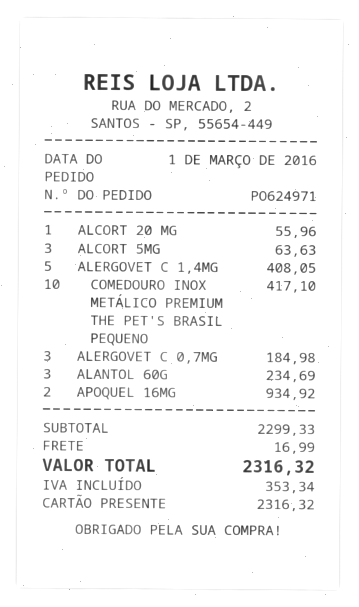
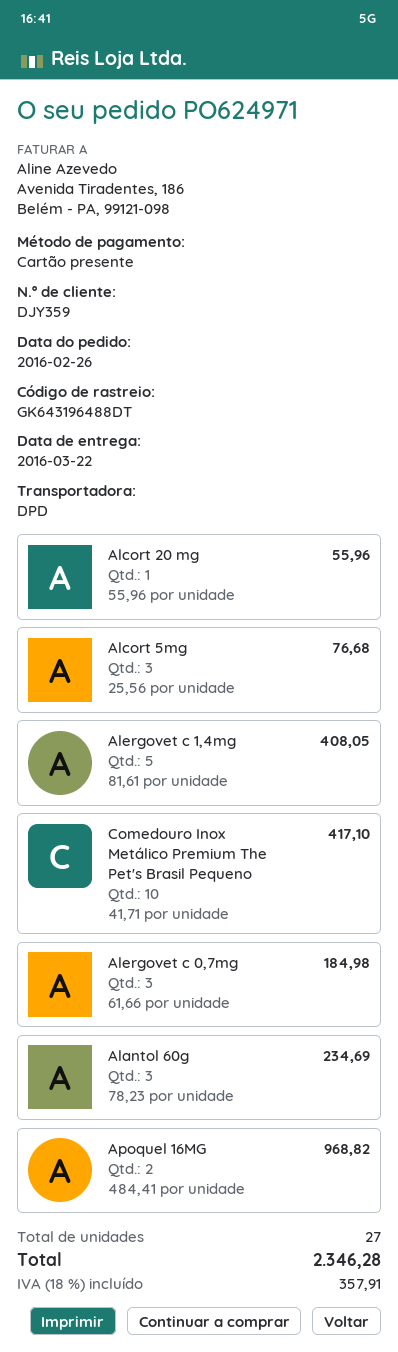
order date: 2016-03-01 -> 2016-02-26
ALCORT 5MG: 3 for 63.63 -> 3 for 76.68
APOQUEL 16MG: 2 for 934.92 -> 2 for 968.82
shipping: 16.99 -> none
tax: 353.34 -> 357.91
total: 2316.32 -> 2346.28

